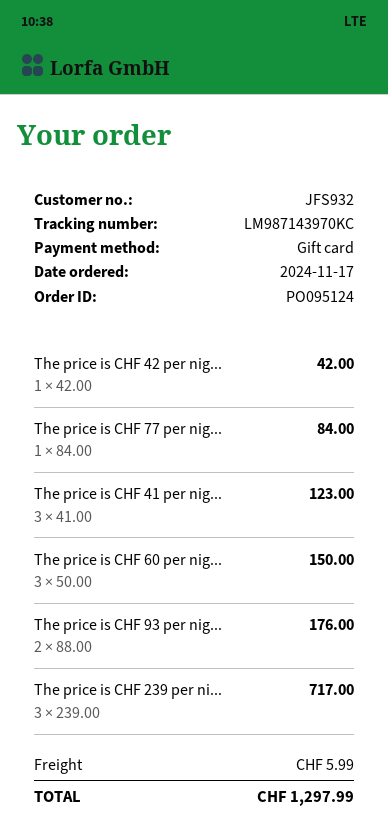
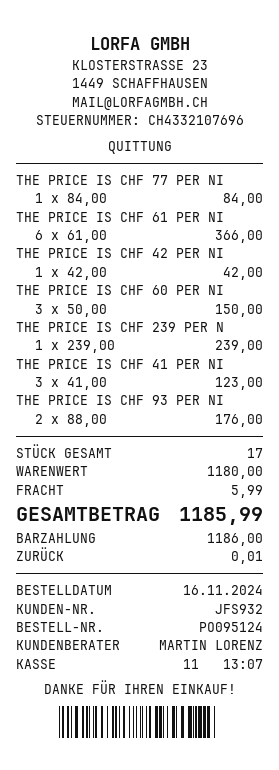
order date: 2024-11-17 -> 2024-11-16
payment method: gift card -> cash
The price is CHF 239 per ni...: 3 x 239.00 = 717.00 -> 1 x 239.00 = 239.00
THE PRICE IS CHF 61 PER NI: none -> 6 x 61.00 = 366.00
total: 1297.99 -> 1185.99

